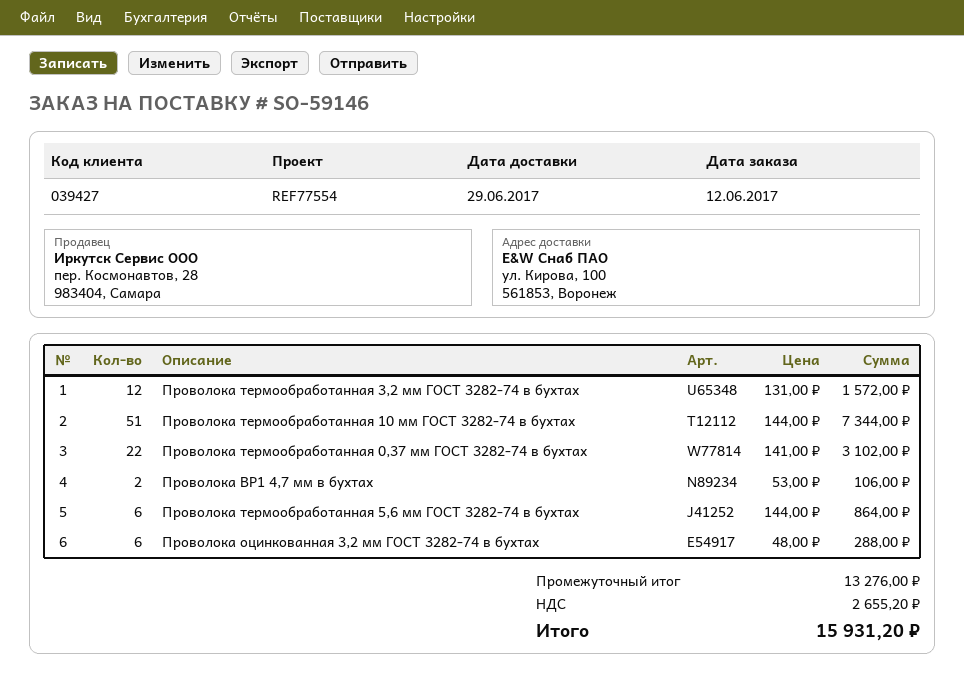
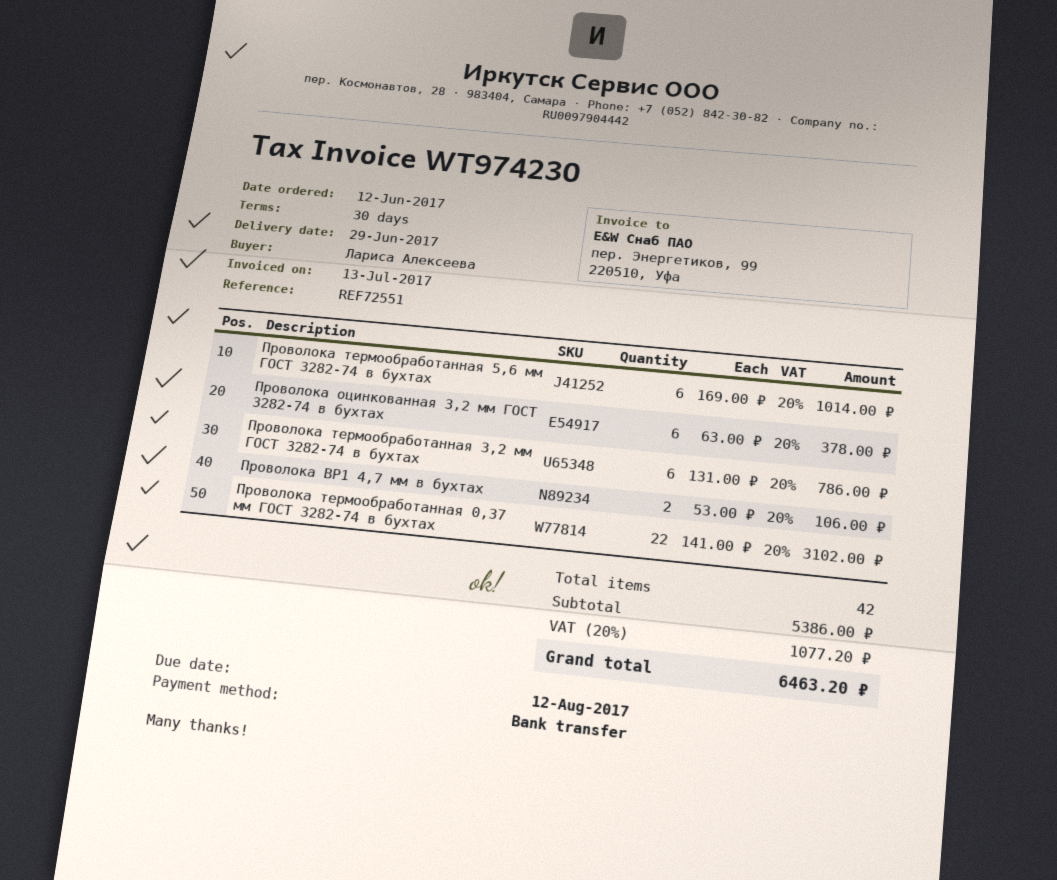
reference: REF77554 -> REF72551
Проволока термообработанная 3,2 мм ГОСТ 3282-74 в бухтах: 12 x 131.00 = 1572.00 -> 6 x 131.00 = 786.00
Проволока термообработанная 10 мм ГОСТ 3282-74 в бухтах: 51 x 144.00 = 7344.00 -> none
Проволока термообработанная 5,6 мм ГОСТ 3282-74 в бухтах: 6 x 144.00 = 864.00 -> 6 x 169.00 = 1014.00
Проволока оцинкованная 3,2 мм ГОСТ 3282-74 в бухтах: 6 x 48.00 = 288.00 -> 6 x 63.00 = 378.00
subtotal: 13276.00 -> 5386.00
tax: 2655.20 -> 1077.20
total: 15931.20 -> 6463.20

